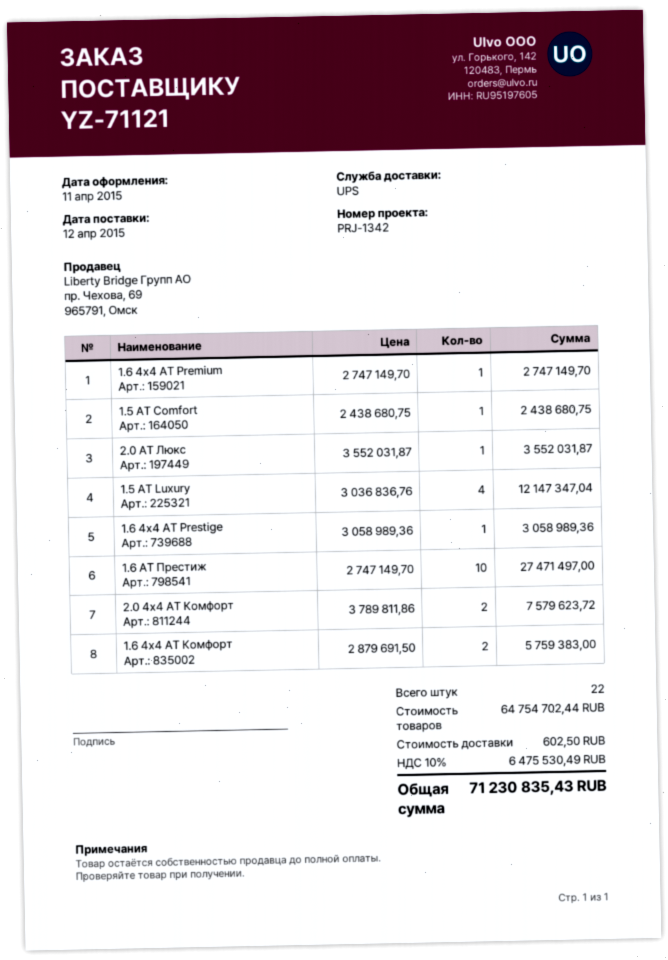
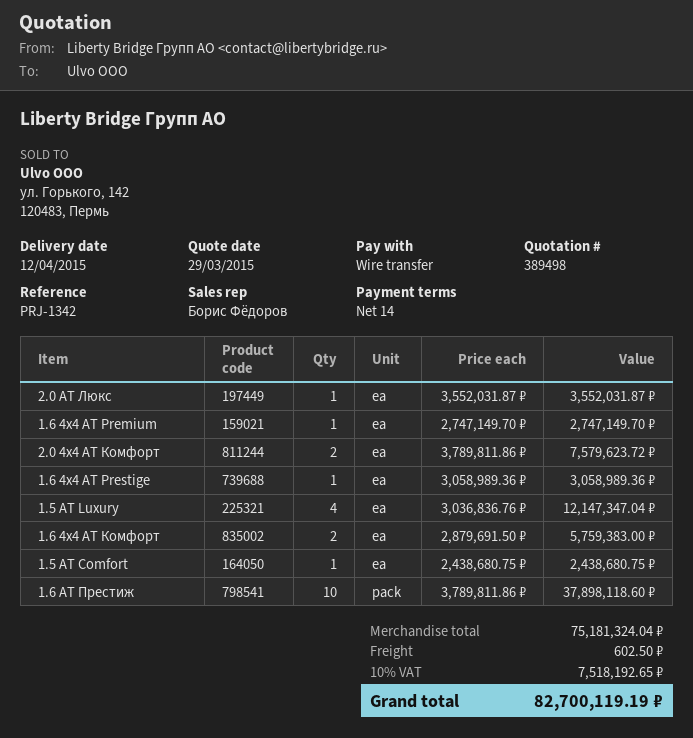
1.6 AT Престиж: 10 x 2747149.70 = 27471497.00 -> 10 x 3789811.86 = 37898118.60
subtotal: 64754702.44 -> 75181324.04
tax: 10% = 6475530.49 -> 10% = 7518192.65
total: 71230835.43 -> 82700119.19

